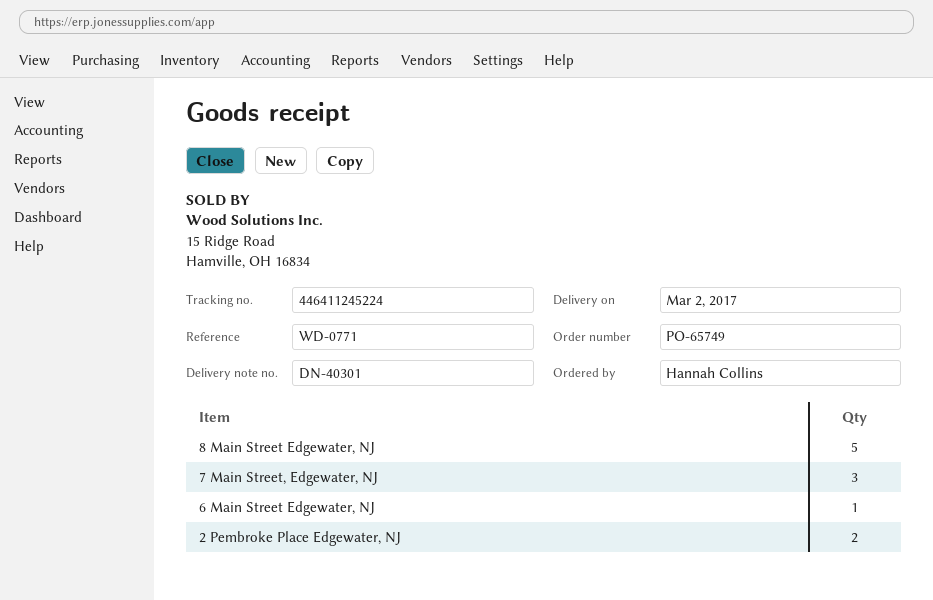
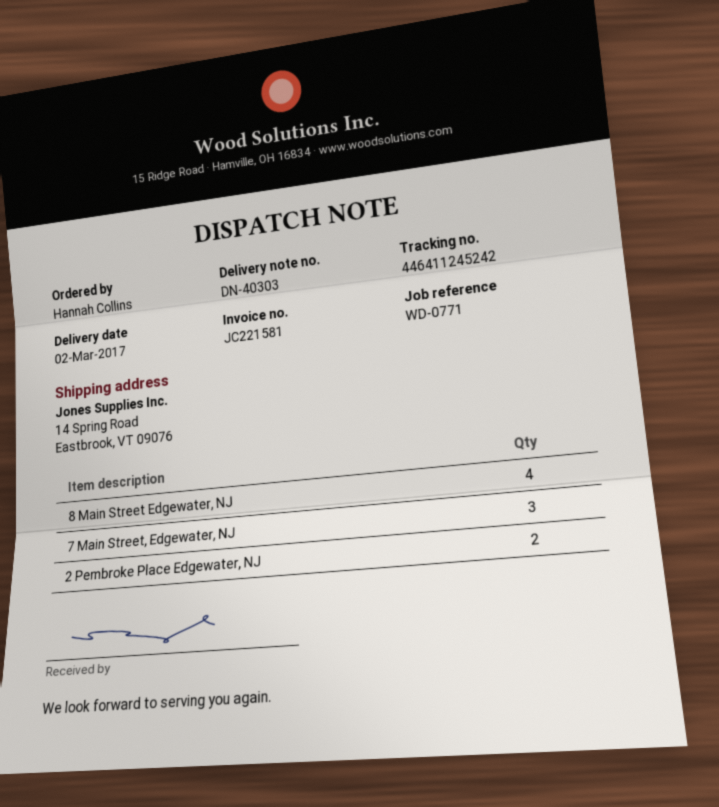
delivery note number: DN-40301 -> DN-40303
tracking number: 446411245224 -> 446411245242
8 Main Street Edgewater, NJ: 5 -> 4
6 Main Street Edgewater, NJ: 1 -> none

